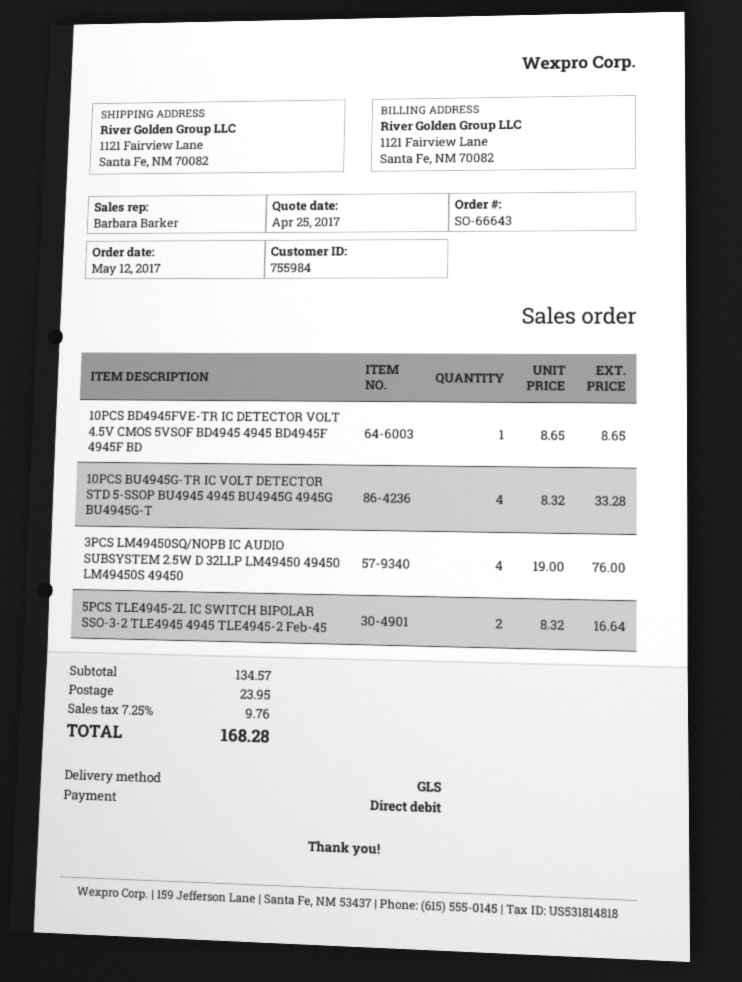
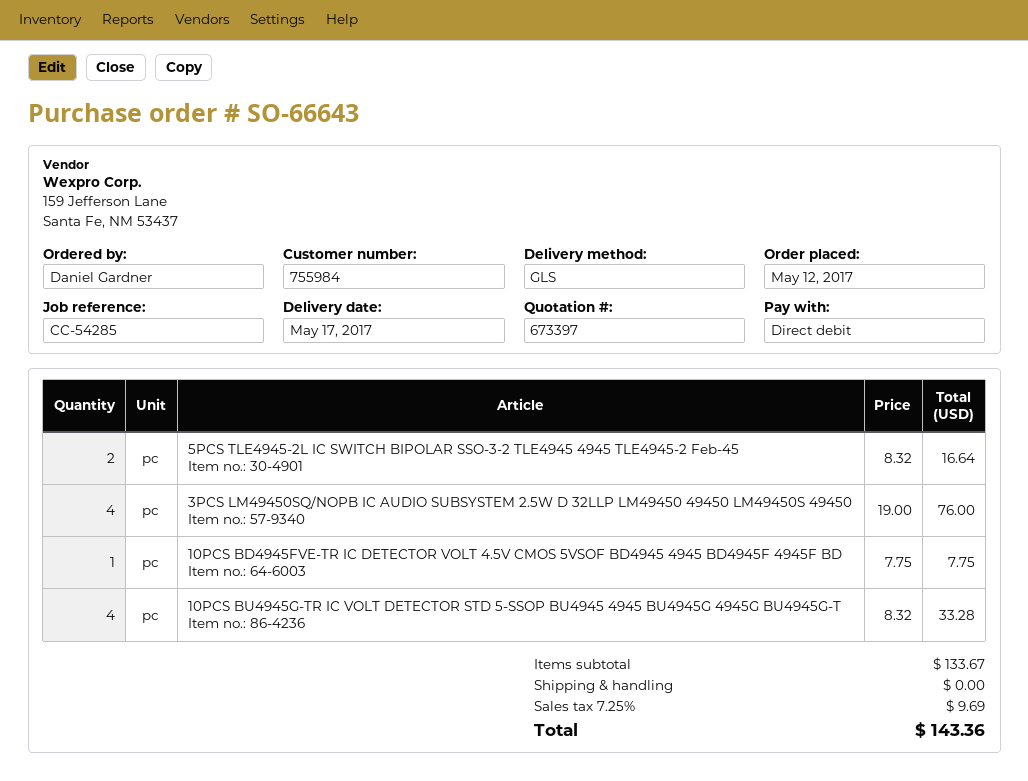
10PCS BD4945FVE-TR IC DETECTOR VOLT 4.5V CMOS 5VSOF BD4945 4945 BD4945F 4945F BD: 1 x 8.65 = 8.65 -> 1 x 7.75 = 7.75
subtotal: 134.57 -> 133.67
shipping: 23.95 -> 0.00
tax: 7.25% = 9.76 -> 7.25% = 9.69
total: 168.28 -> 143.36

